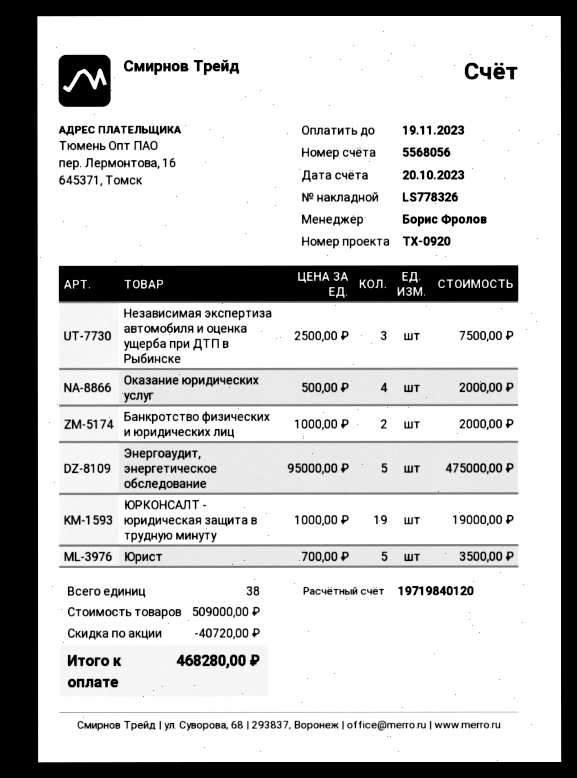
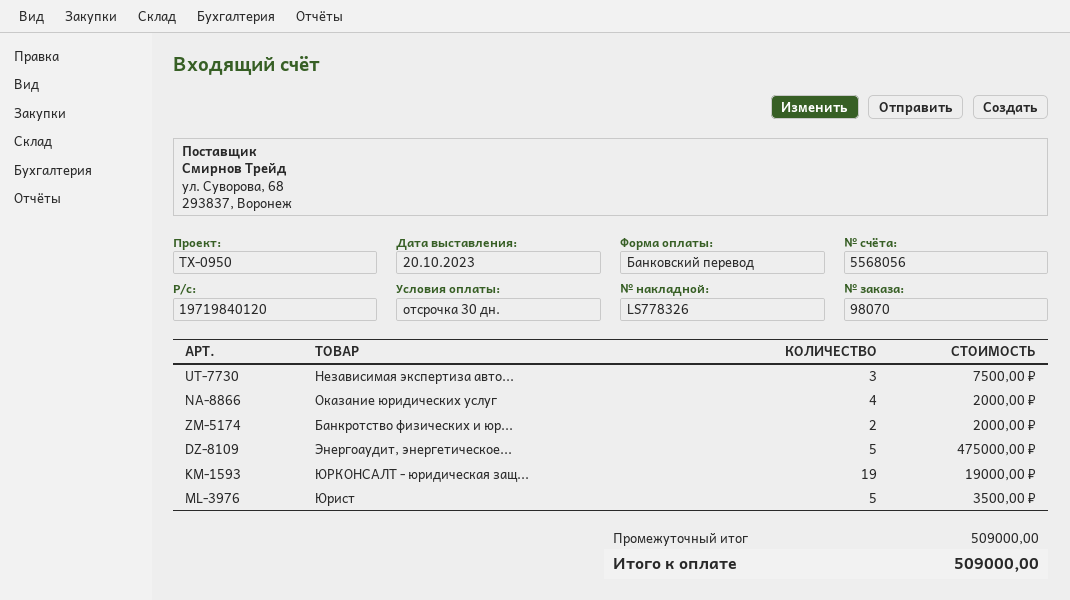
reference: TX-0920 -> TX-0950
discount: 40720.00 -> none
total: 468280.00 -> 509000.00

